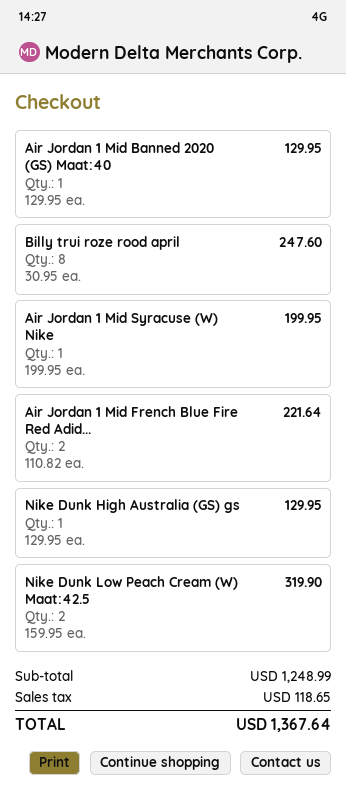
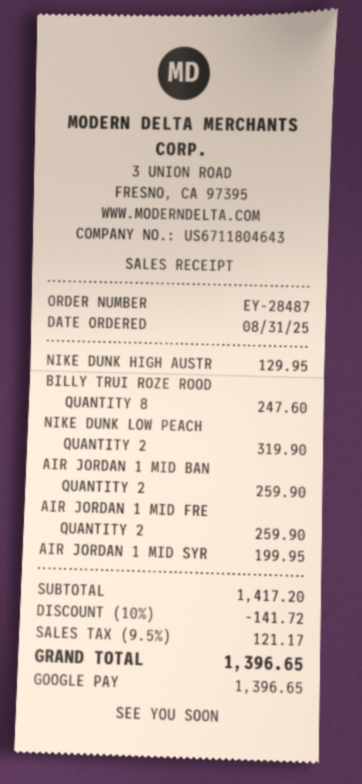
Air Jordan 1 Mid Banned 2020 (GS) Maat:40: 1 for 129.95 -> 2 for 259.90
Air Jordan 1 Mid French Blue Fire Red Adid...: 2 for 221.64 -> 2 for 259.90
subtotal: 1248.99 -> 1417.20
discount: none -> 10% = 141.72
tax: 118.65 -> 121.17
total: 1367.64 -> 1396.65

